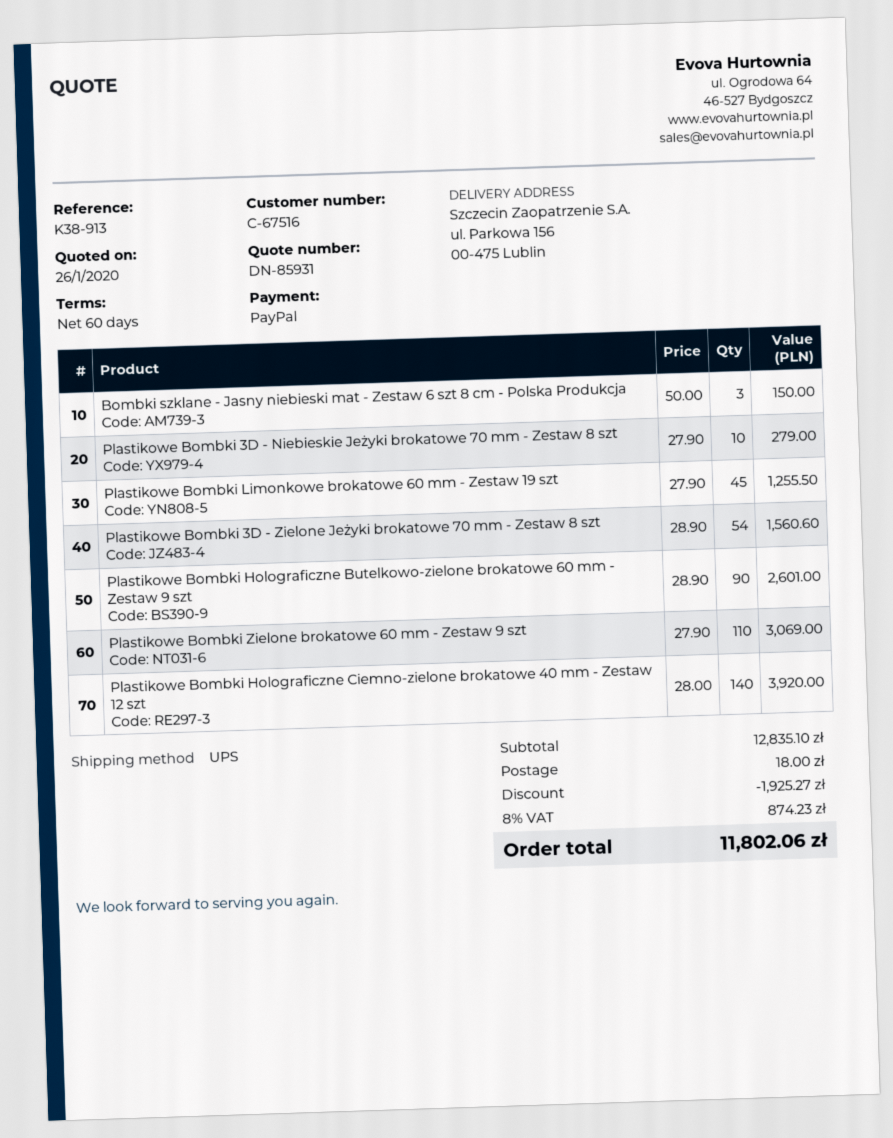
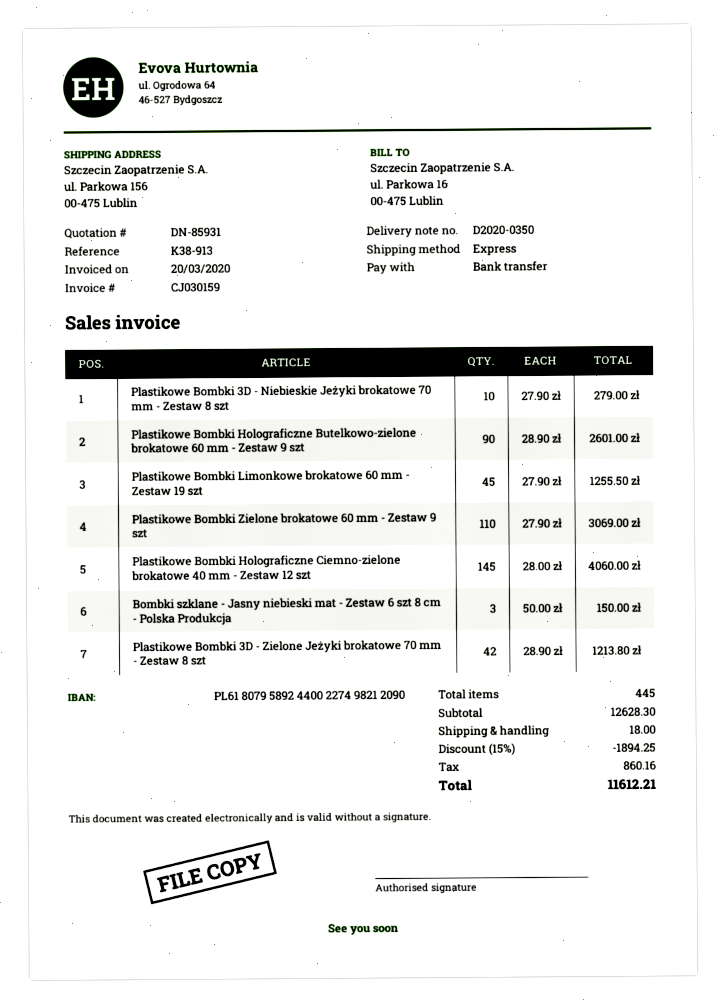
payment method: PayPal -> bank transfer
shipping method: UPS -> express
Plastikowe Bombki 3D - Zielone Jeżyki brokatowe 70 mm - Zestaw 8 szt: 54 x 28.90 = 1560.60 -> 42 x 28.90 = 1213.80
Plastikowe Bombki Holograficzne Ciemno-zielone brokatowe 40 mm - Zestaw 12 szt: 140 x 28.00 = 3920.00 -> 145 x 28.00 = 4060.00
subtotal: 12835.10 -> 12628.30
discount: 1925.27 -> 1894.25
tax: 874.23 -> 860.16
total: 11802.06 -> 11612.21

